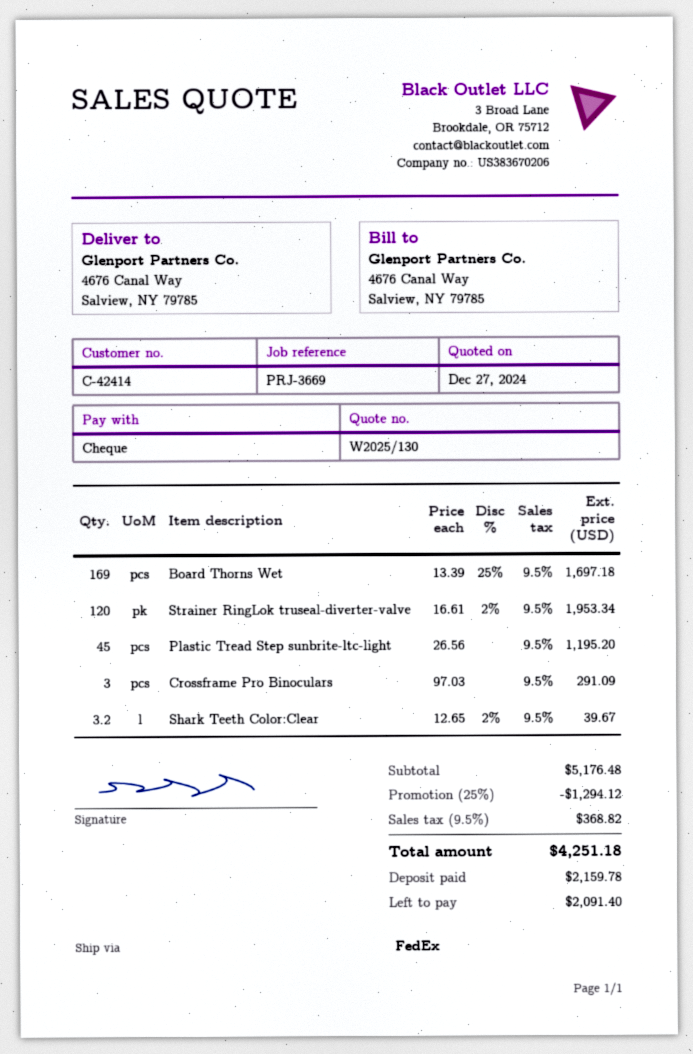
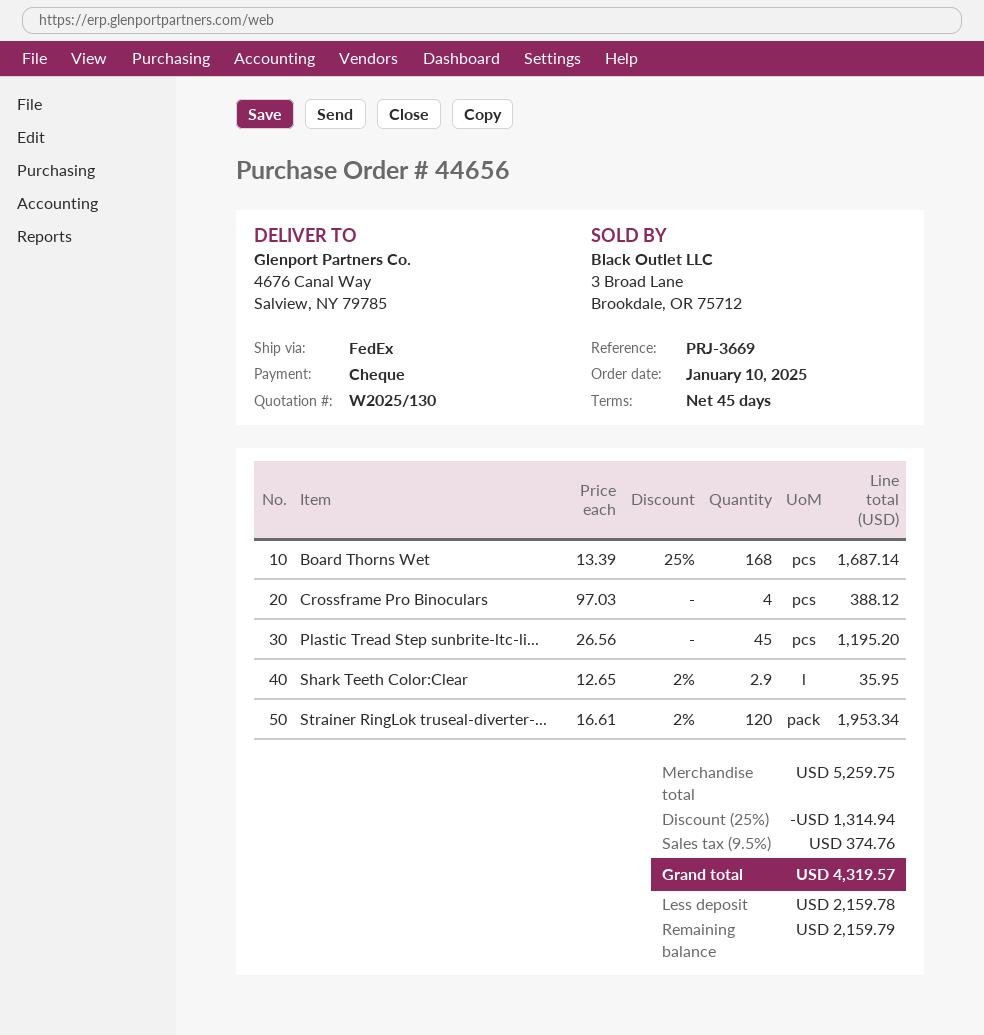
Board Thorns Wet: 169 x 13.39 - 25% = 1697.18 -> 168 x 13.39 - 25% = 1687.14
Crossframe Pro Binoculars: 3 x 97.03 = 291.09 -> 4 x 97.03 = 388.12
Shark Teeth Color:Clear: 3.2 x 12.65 - 2% = 39.67 -> 2.9 x 12.65 - 2% = 35.95
subtotal: 5176.48 -> 5259.75
discount: 25% = 1294.12 -> 25% = 1314.94
tax: 9.5% = 368.82 -> 9.5% = 374.76
total: 4251.18 -> 4319.57
balance: 2091.40 -> 2159.79

